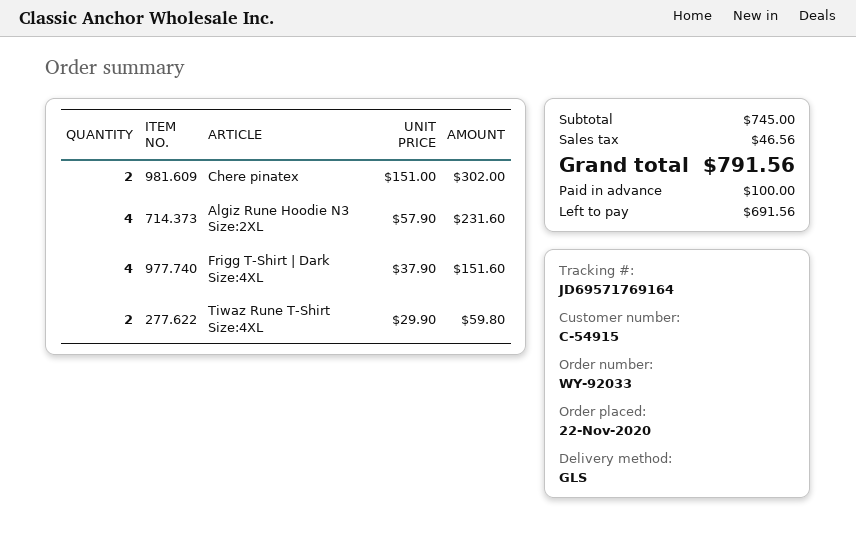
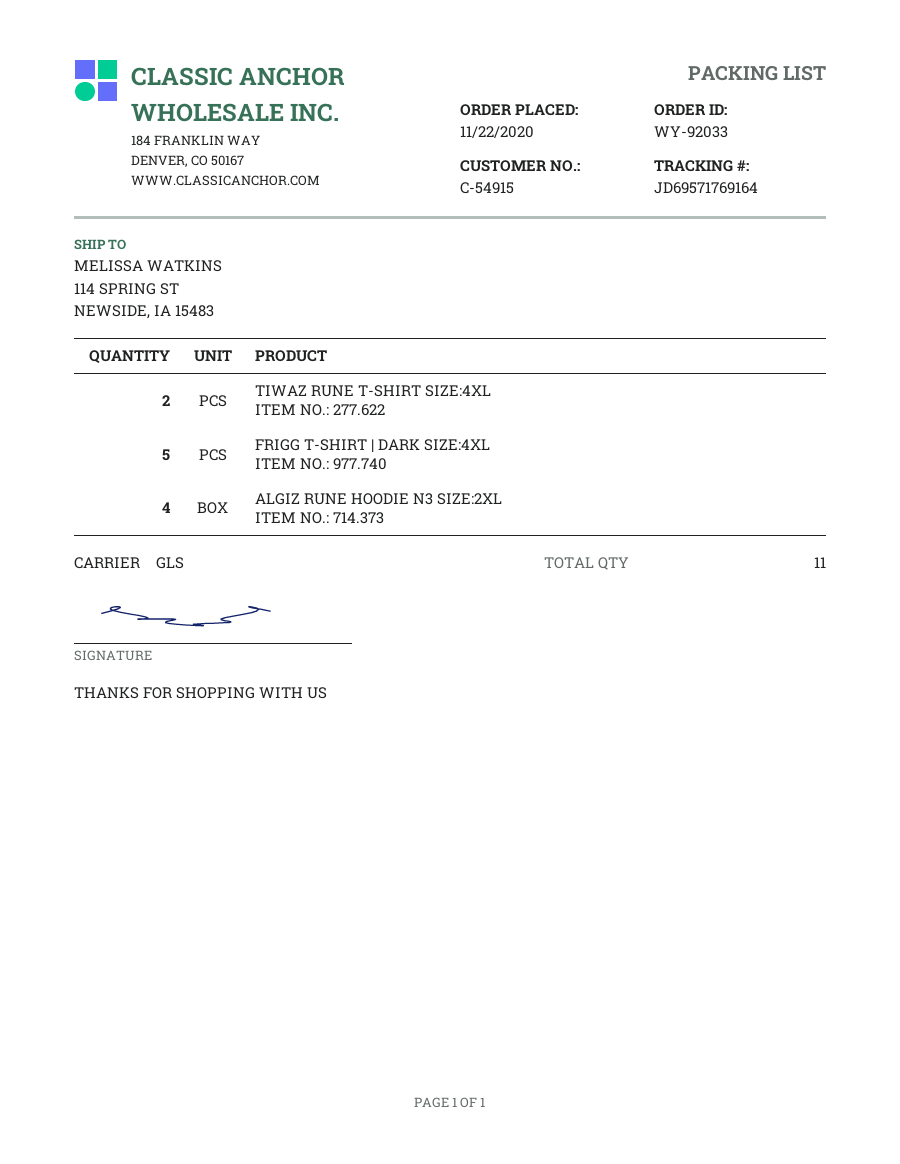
Chere pinatex: 2 -> none
Frigg T-Shirt | Dark Size:4XL: 4 -> 5

